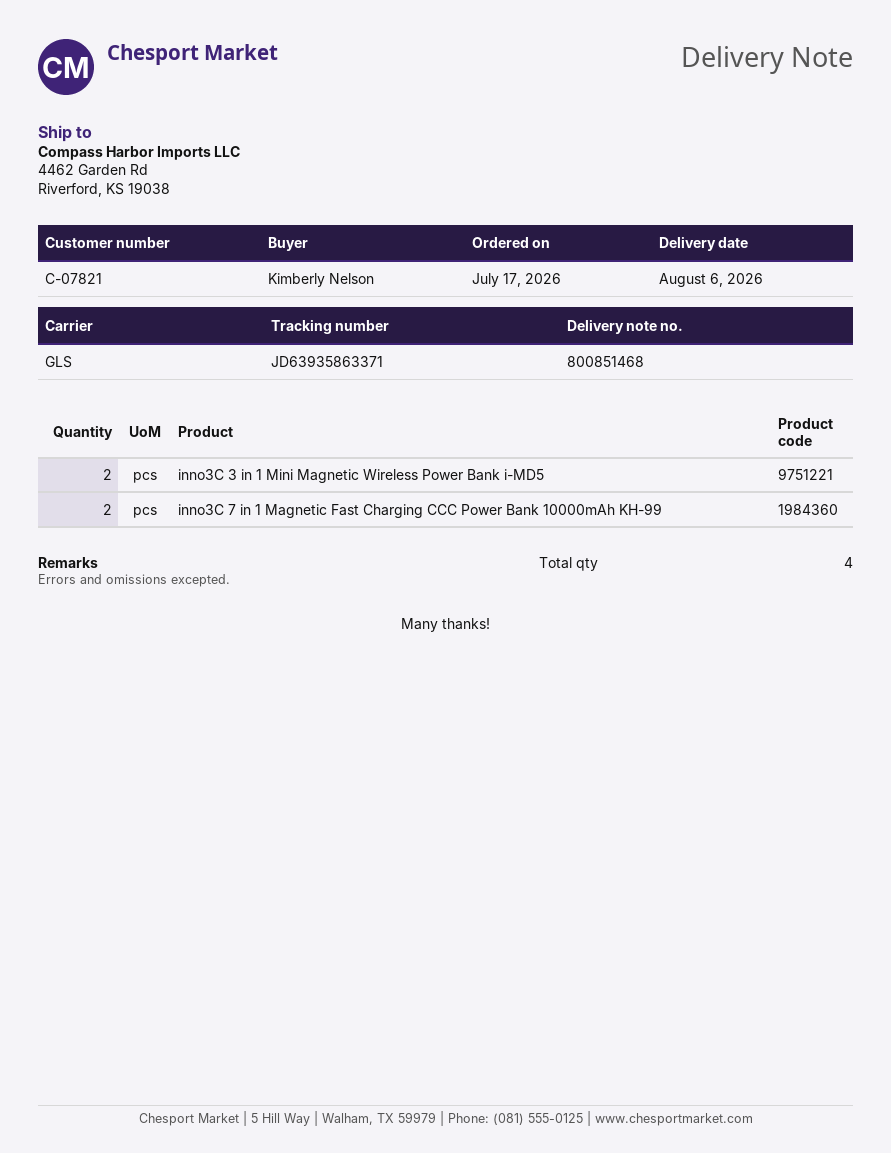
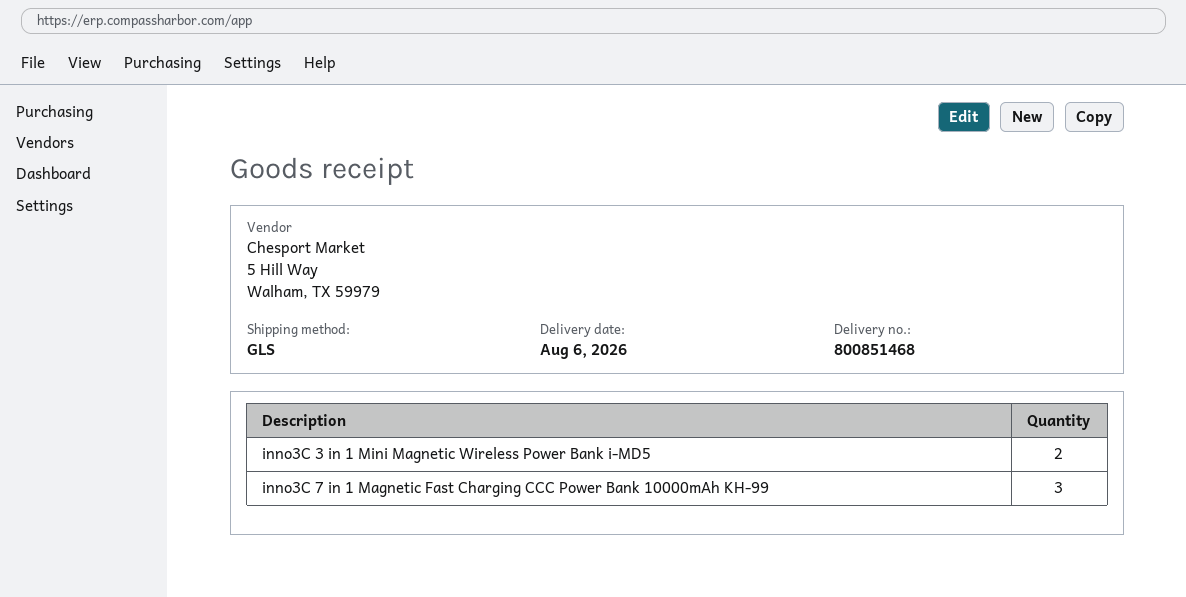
inno3C 7 in 1 Magnetic Fast Charging CCC Power Bank 10000mAh KH-99: 2 -> 3

